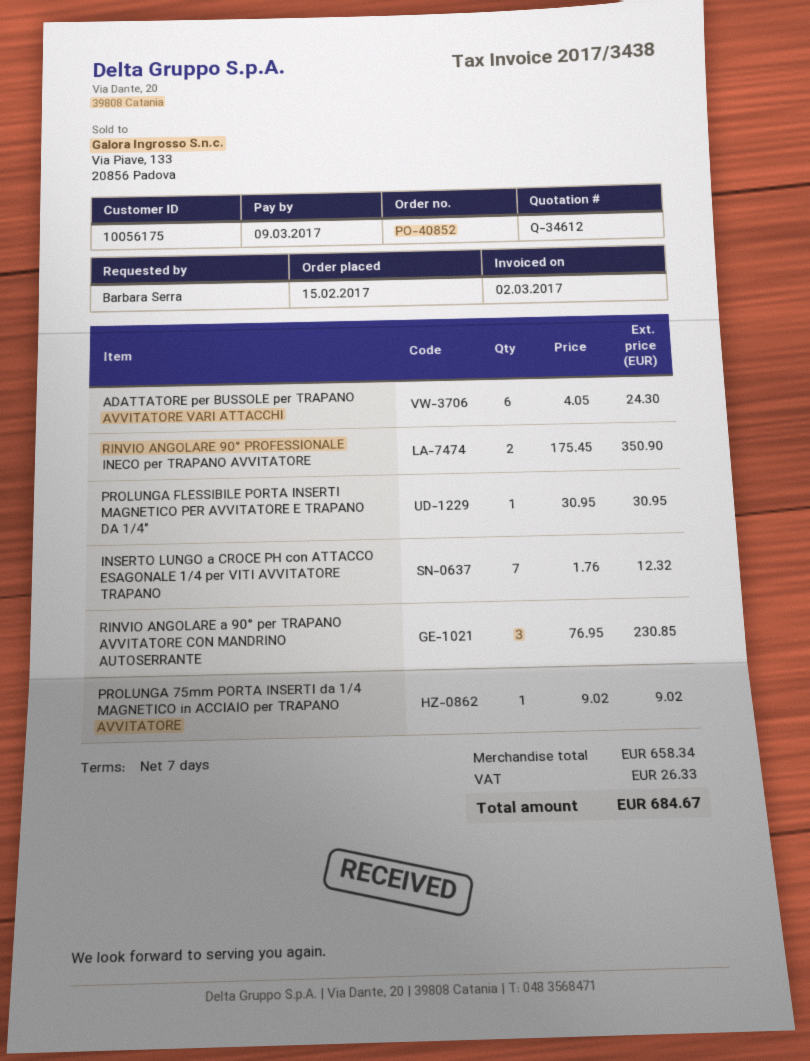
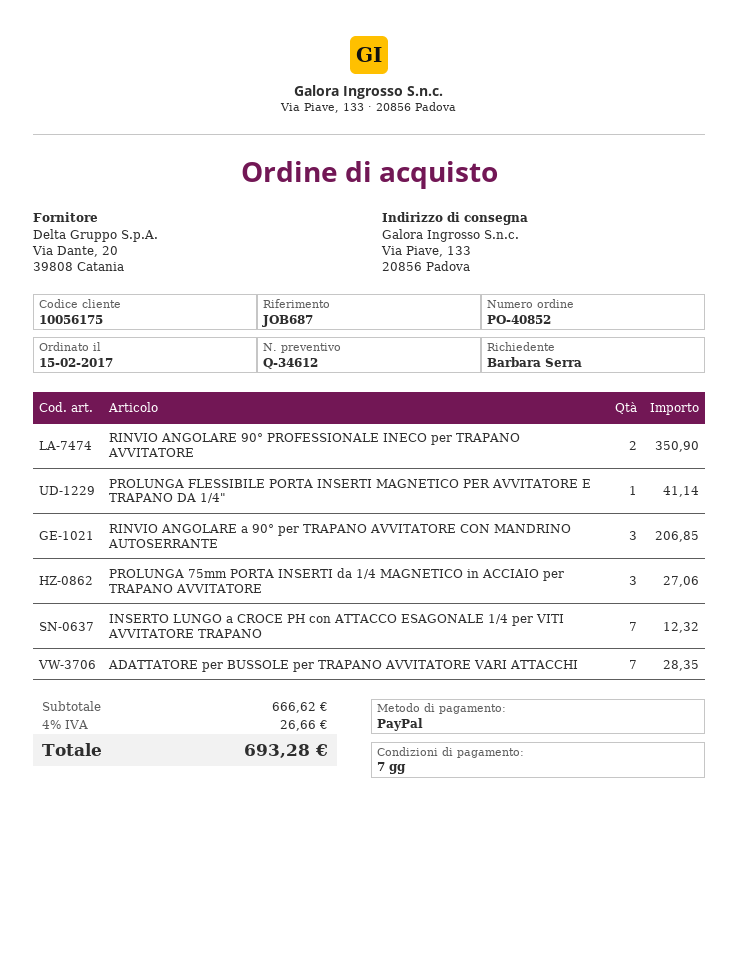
ADATTATORE per BUSSOLE per TRAPANO AVVITATORE VARI ATTACCHI: 6 for 24.30 -> 7 for 28.35
PROLUNGA FLESSIBILE PORTA INSERTI MAGNETICO PER AVVITATORE E TRAPANO DA 1/4": 1 for 30.95 -> 1 for 41.14
RINVIO ANGOLARE a 90° per TRAPANO AVVITATORE CON MANDRINO AUTOSERRANTE: 3 for 230.85 -> 3 for 206.85
PROLUNGA 75mm PORTA INSERTI da 1/4 MAGNETICO in ACCIAIO per TRAPANO AVVITATORE: 1 for 9.02 -> 3 for 27.06
subtotal: 658.34 -> 666.62
tax: 26.33 -> 26.66
total: 684.67 -> 693.28

